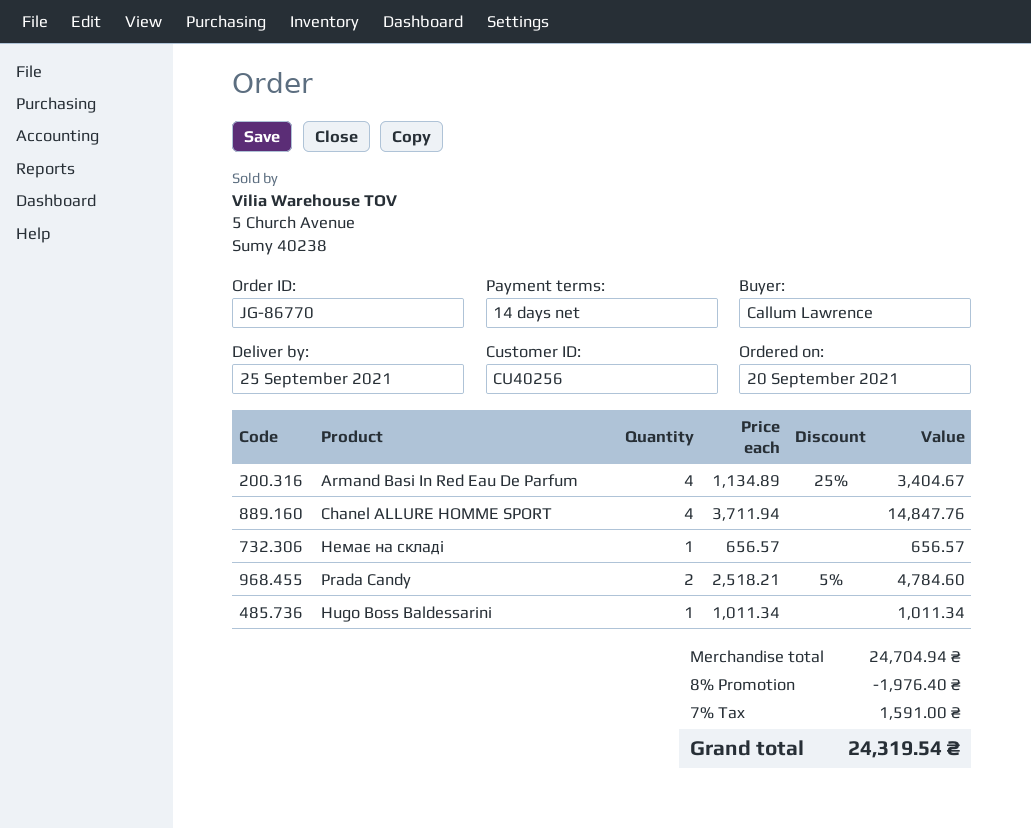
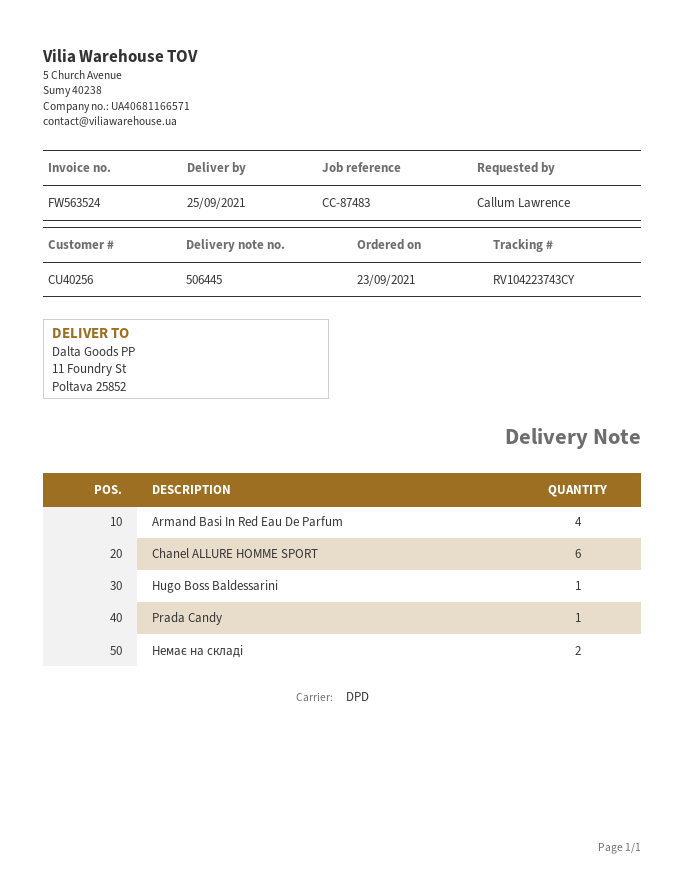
order date: 2021-09-20 -> 2021-09-23
Chanel ALLURE HOMME SPORT: 4 -> 6
Немає на складі: 1 -> 2
Prada Candy: 2 -> 1

